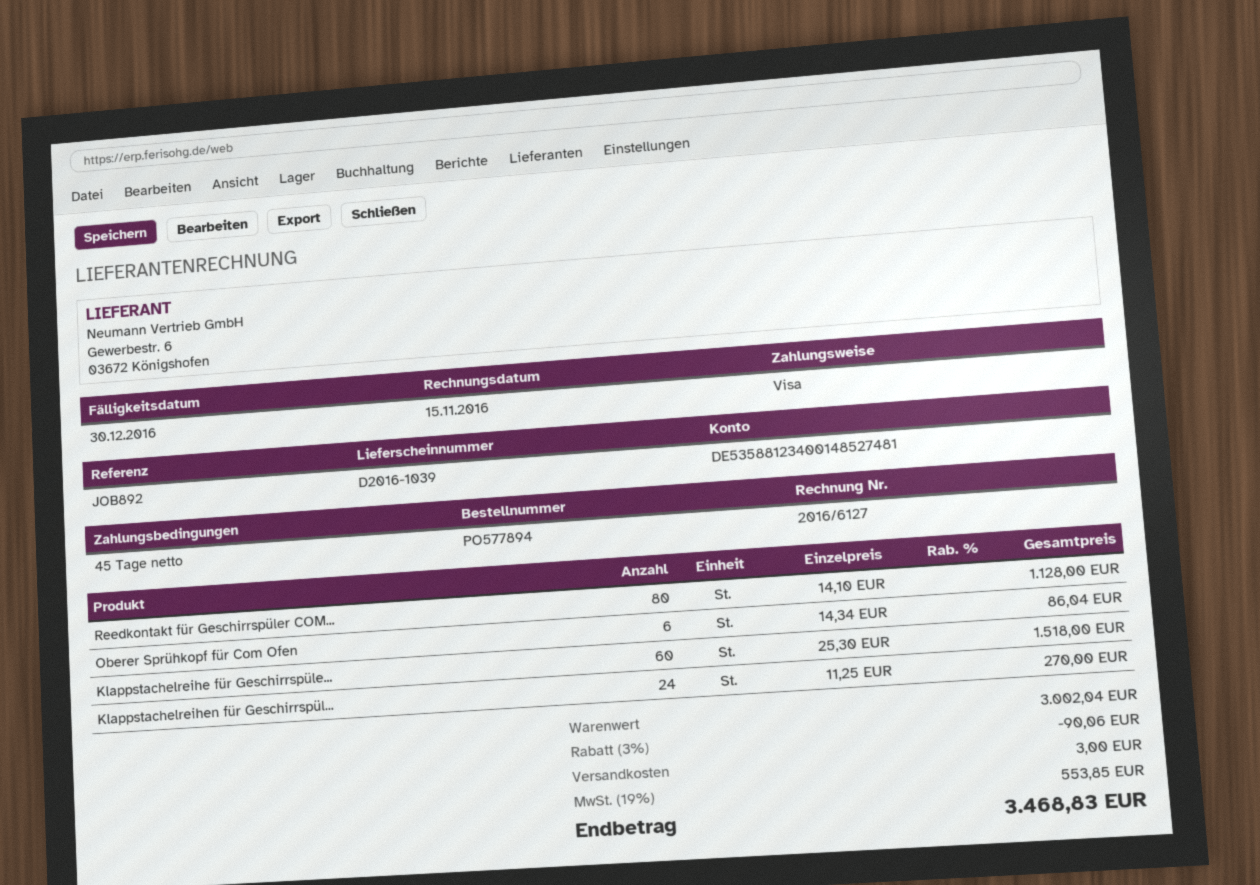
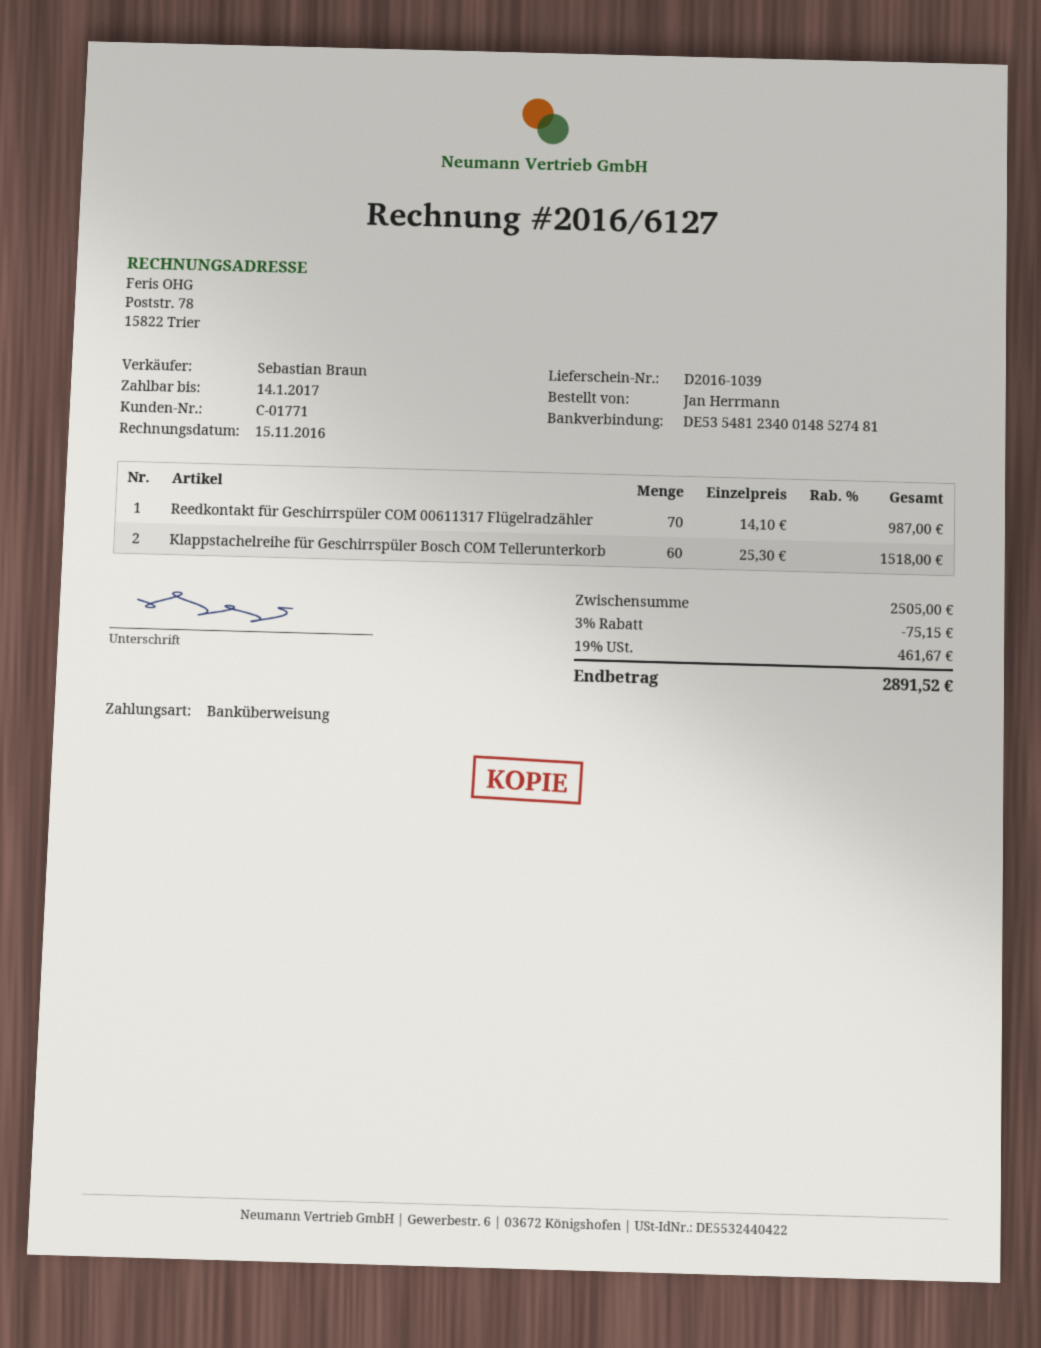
due date: 2016-12-30 -> 2017-01-14
payment method: Visa -> bank transfer
bank account: DE53588123400148527481 -> DE53548123400148527481
Reedkontakt für Geschirrspüler COM...: 80 x 14.10 = 1128.00 -> 70 x 14.10 = 987.00
Oberer Sprühkopf für Com Ofen: 6 x 14.34 = 86.04 -> none
Klappstachelreihen für Geschirrspül...: 24 x 11.25 = 270.00 -> none
subtotal: 3002.04 -> 2505.00
discount: 3% = 90.06 -> 3% = 75.15
shipping: 3.00 -> none
tax: 19% = 553.85 -> 19% = 461.67
total: 3468.83 -> 2891.52

